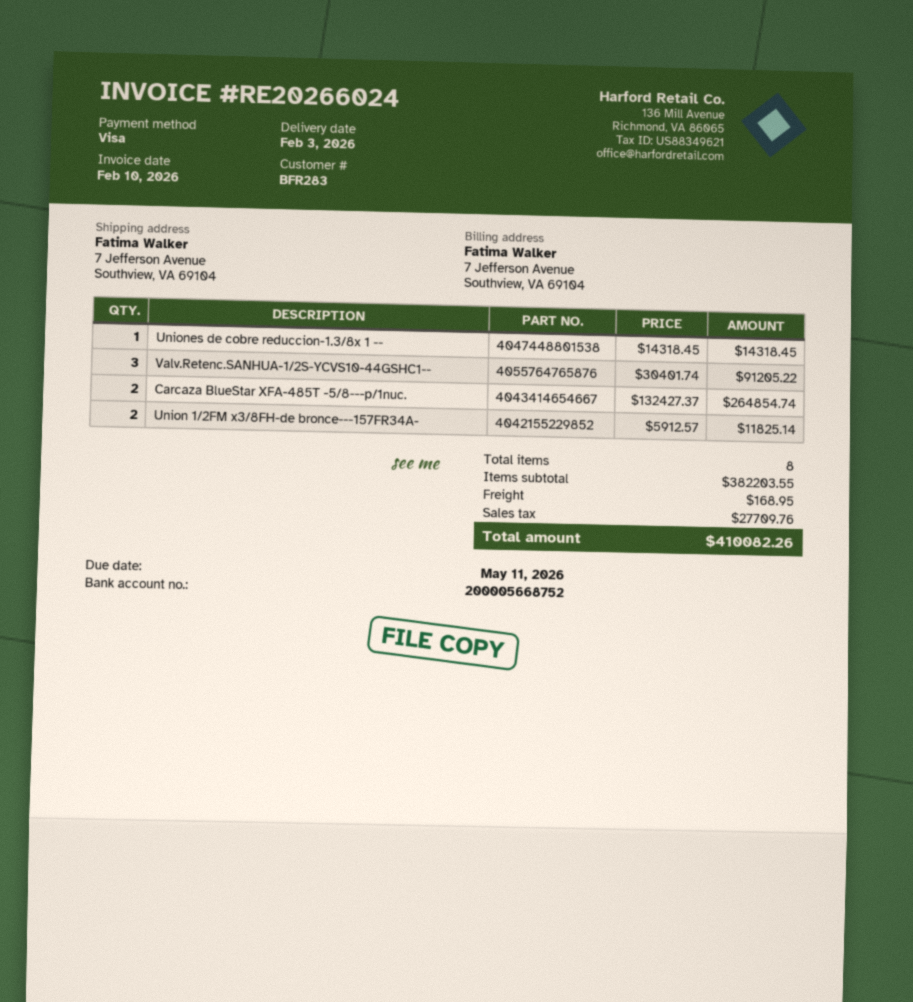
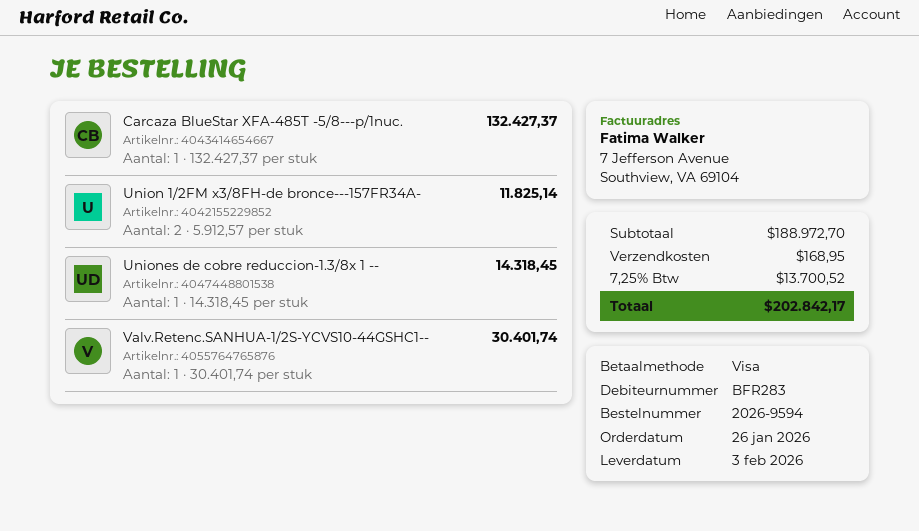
Valv.Retenc.SANHUA-1/2S-YCVS10-44GSHC1--: 3 x 30401.74 = 91205.22 -> 1 x 30401.74 = 30401.74
Carcaza BlueStar XFA-485T -5/8---p/1nuc.: 2 x 132427.37 = 264854.74 -> 1 x 132427.37 = 132427.37
subtotal: 382203.55 -> 188972.70
tax: 27709.76 -> 13700.52
total: 410082.26 -> 202842.17

